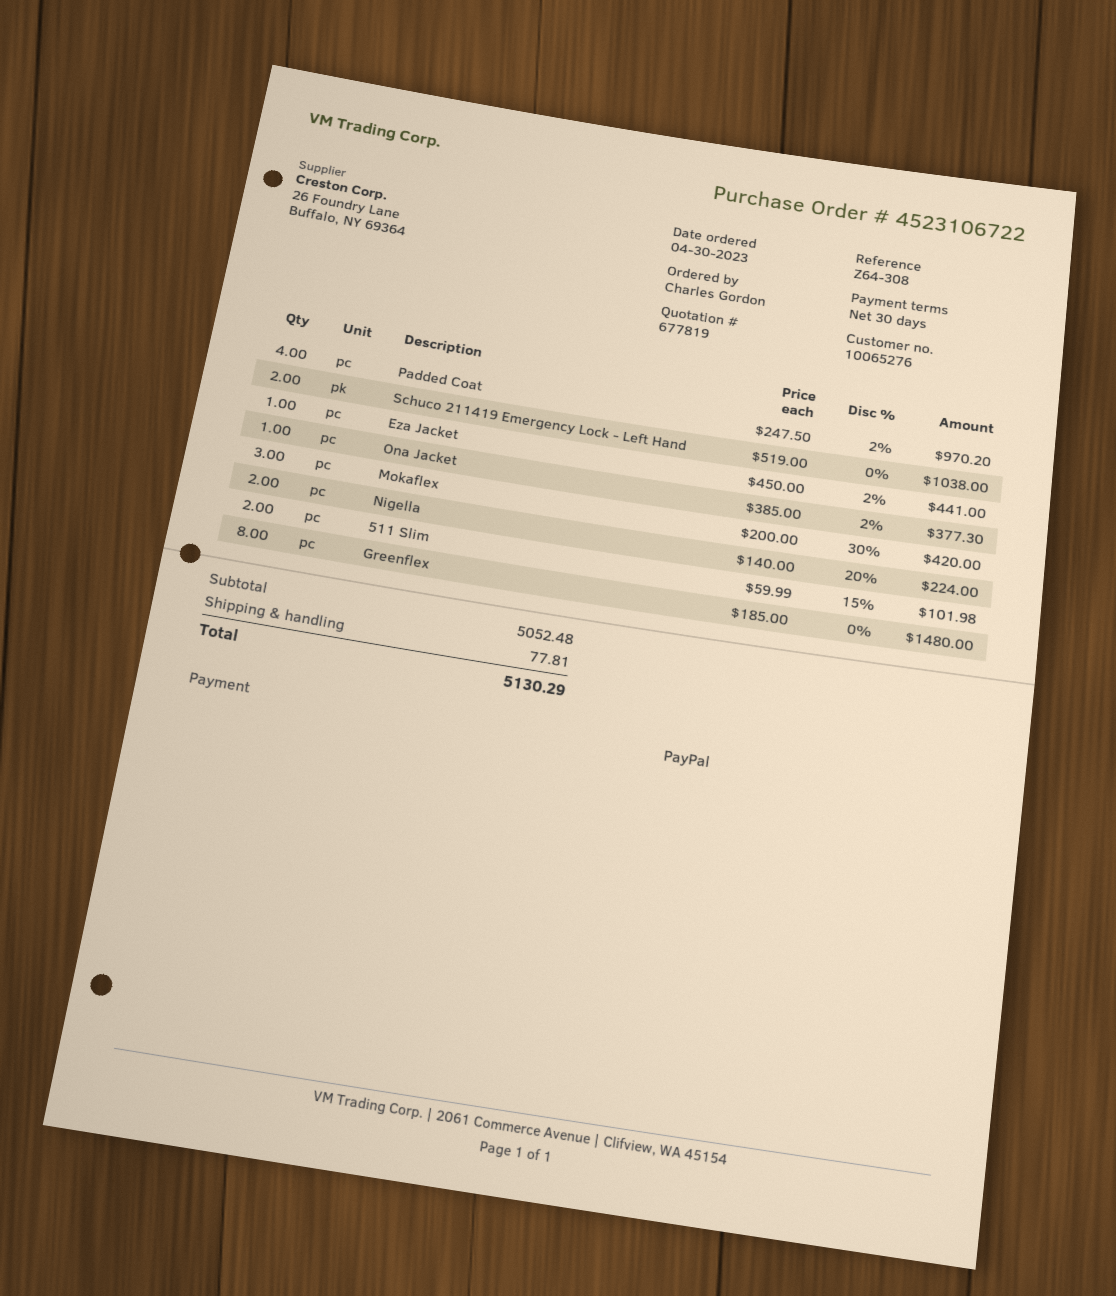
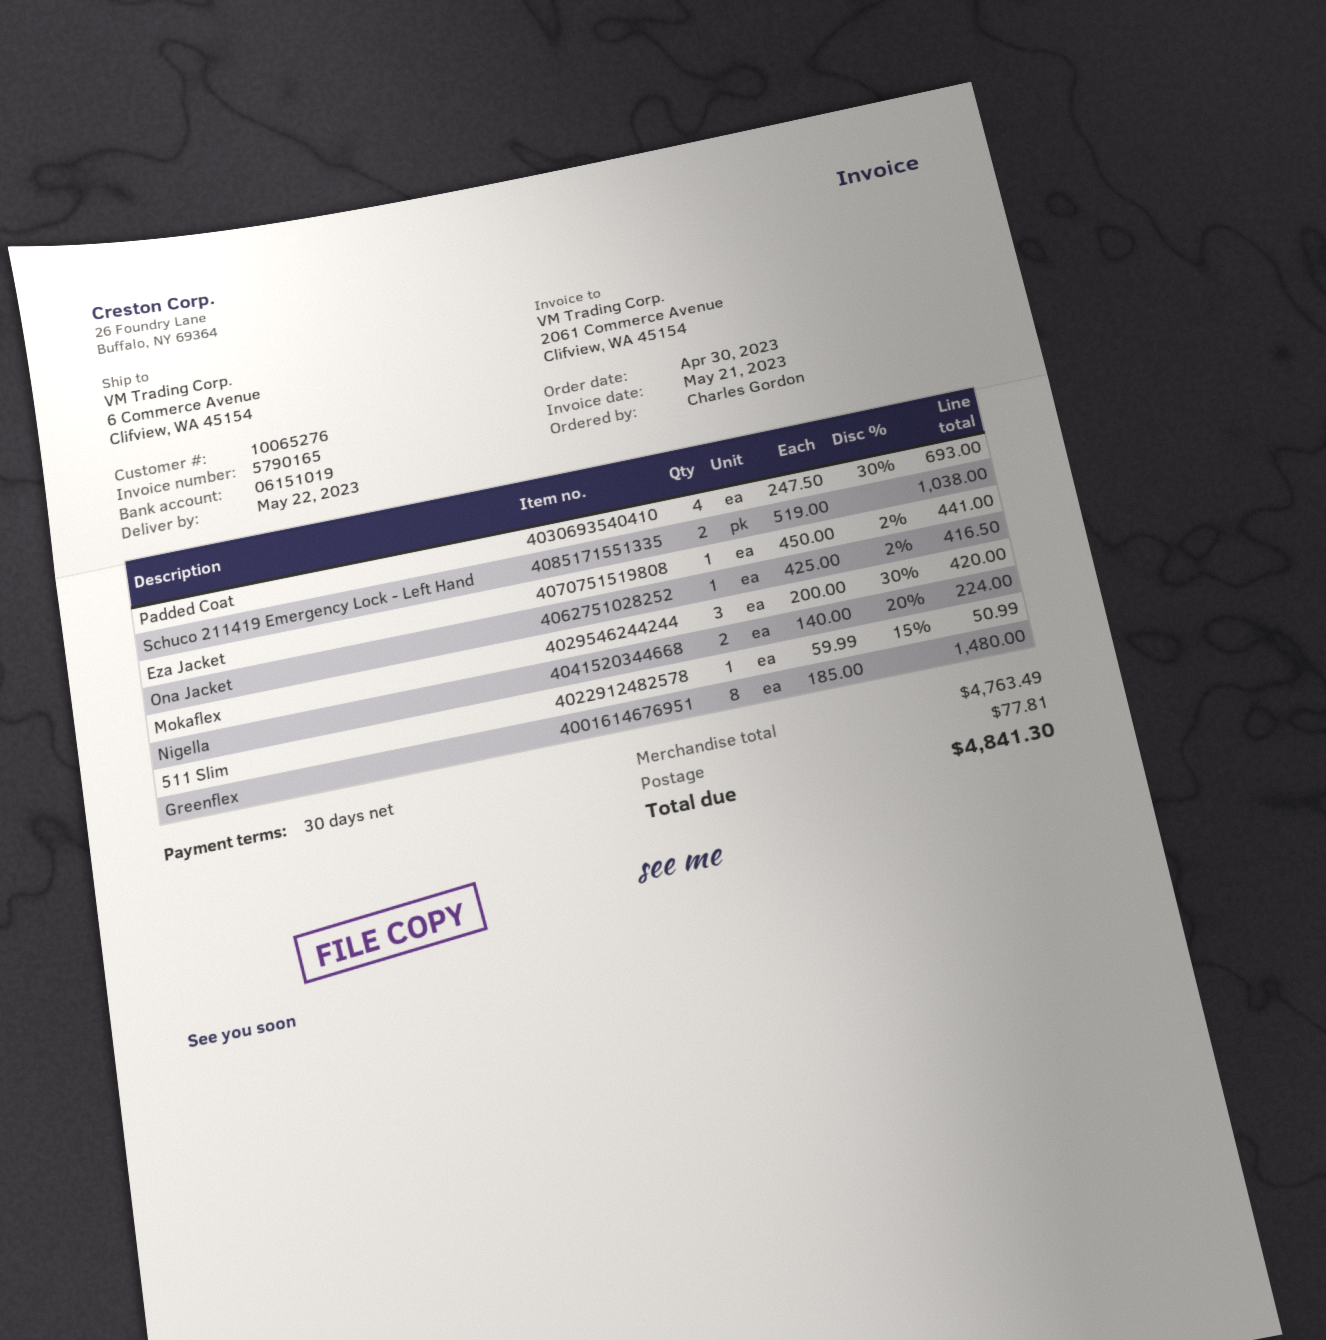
Padded Coat: 4 x 247.50 - 2% = 970.20 -> 4 x 247.50 - 30% = 693.00
Ona Jacket: 1 x 385.00 - 2% = 377.30 -> 1 x 425.00 - 2% = 416.50
511 Slim: 2 x 59.99 - 15% = 101.98 -> 1 x 59.99 - 15% = 50.99
subtotal: 5052.48 -> 4763.49
total: 5130.29 -> 4841.30

